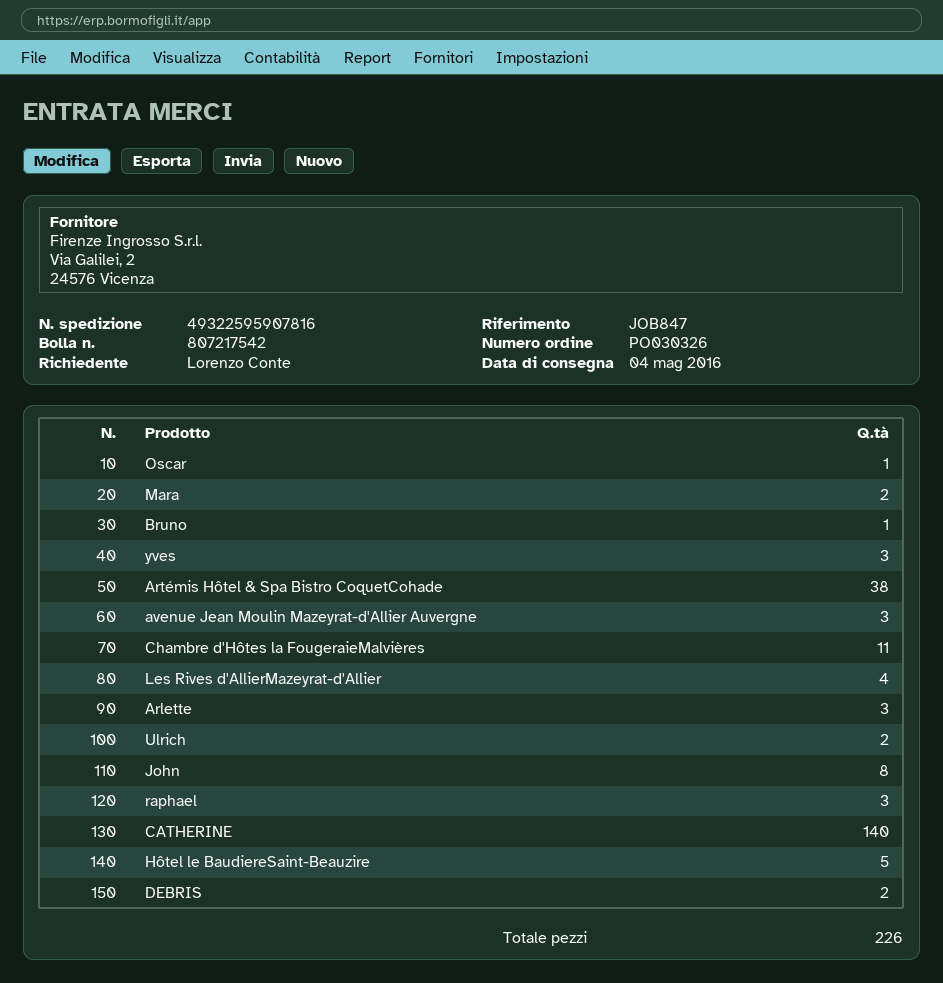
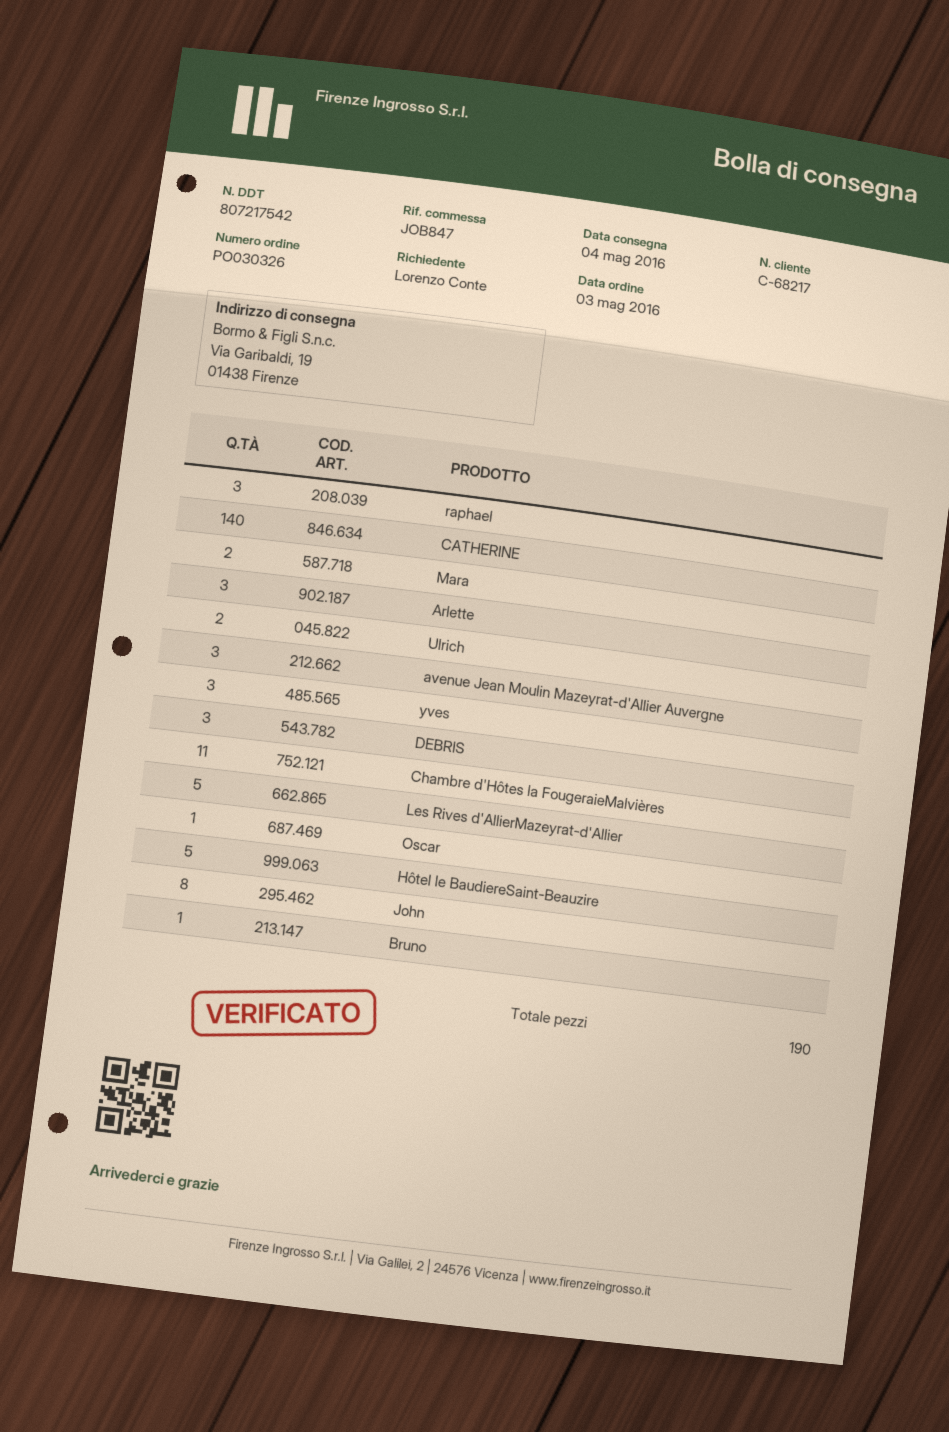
Artémis Hôtel & Spa Bistro CoquetCohade: 38 -> none
Les Rives d'AllierMazeyrat-d'Allier: 4 -> 5
DEBRIS: 2 -> 3
total quantity: 226 -> 190

